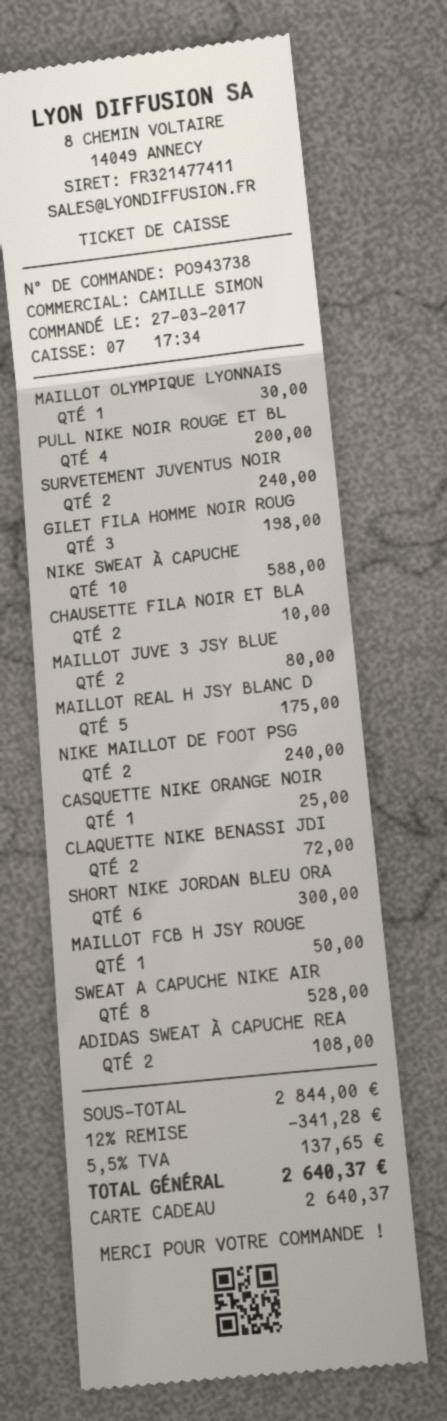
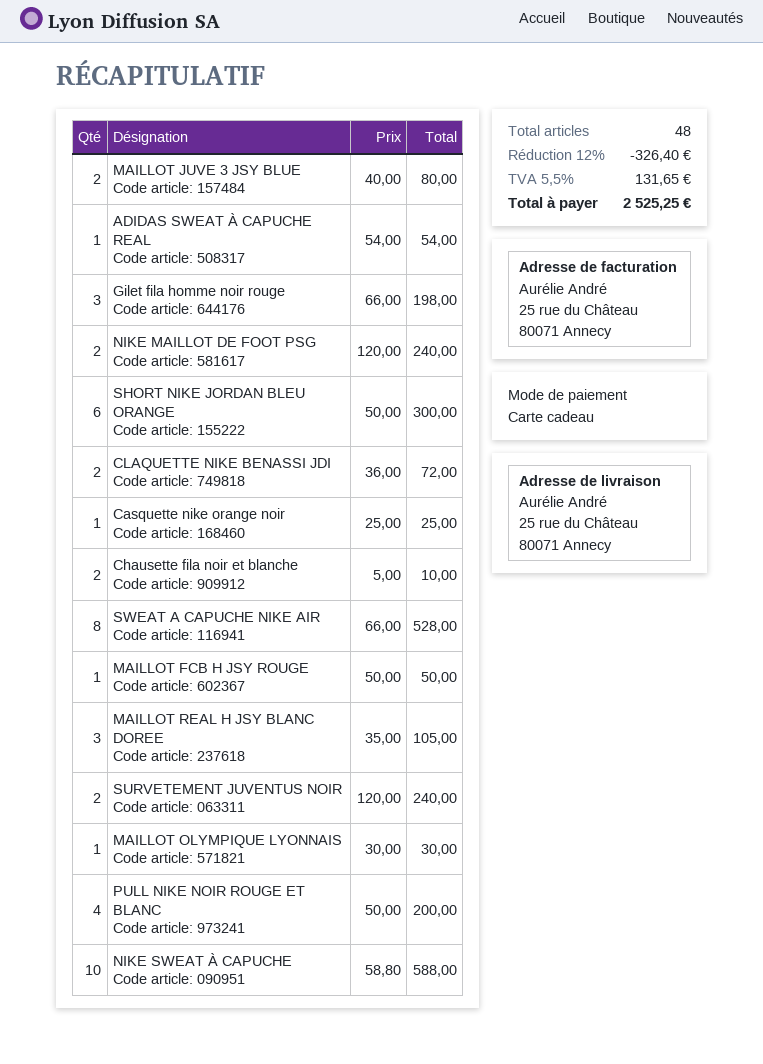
MAILLOT REAL H JSY BLANC D: 5 for 175.00 -> 3 for 105.00
ADIDAS SWEAT À CAPUCHE REA: 2 for 108.00 -> 1 for 54.00
discount: 12% = 341.28 -> 12% = 326.40
tax: 5.5% = 137.65 -> 5.5% = 131.65
total: 2640.37 -> 2525.25

